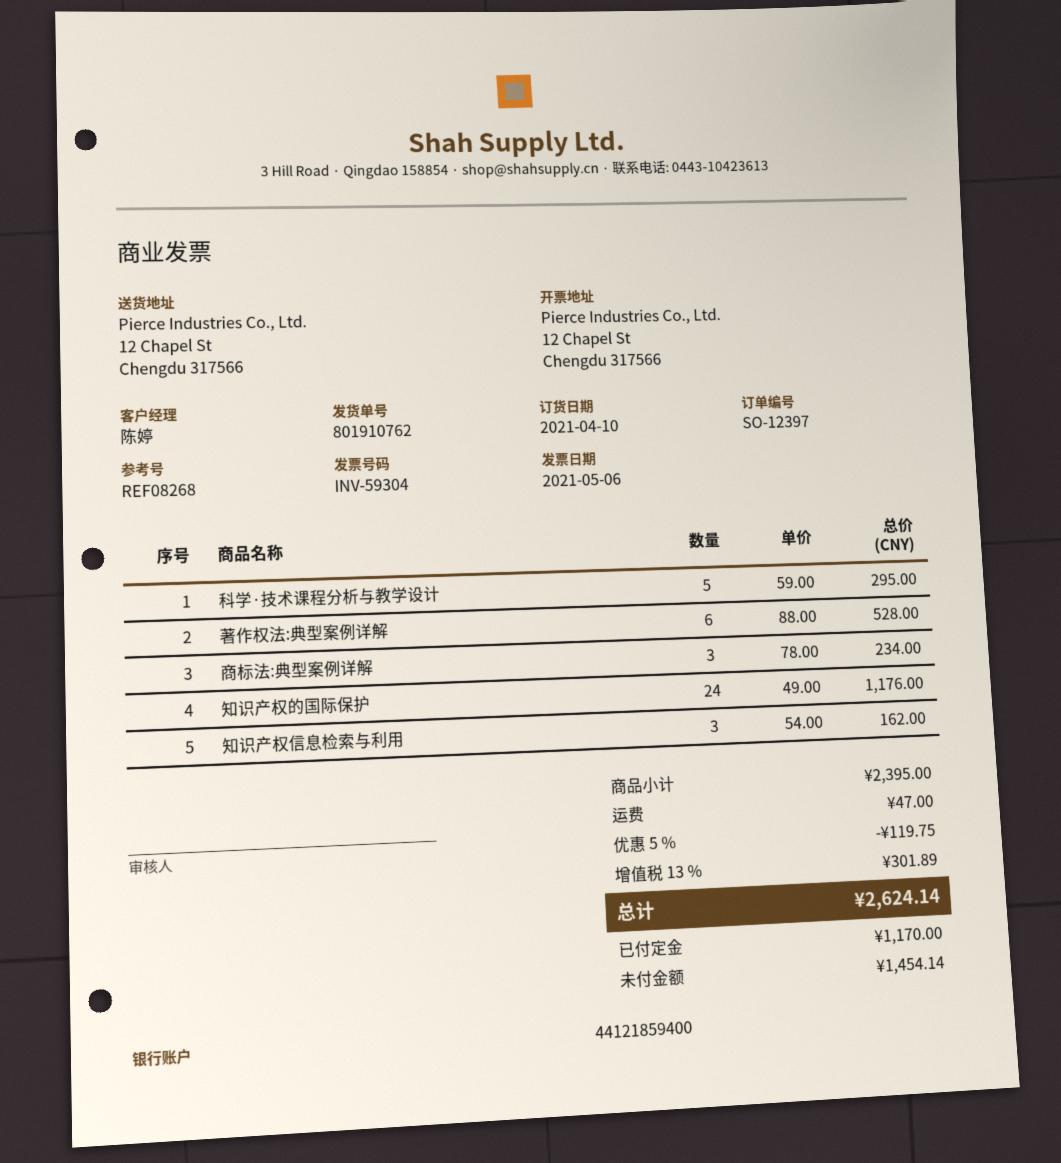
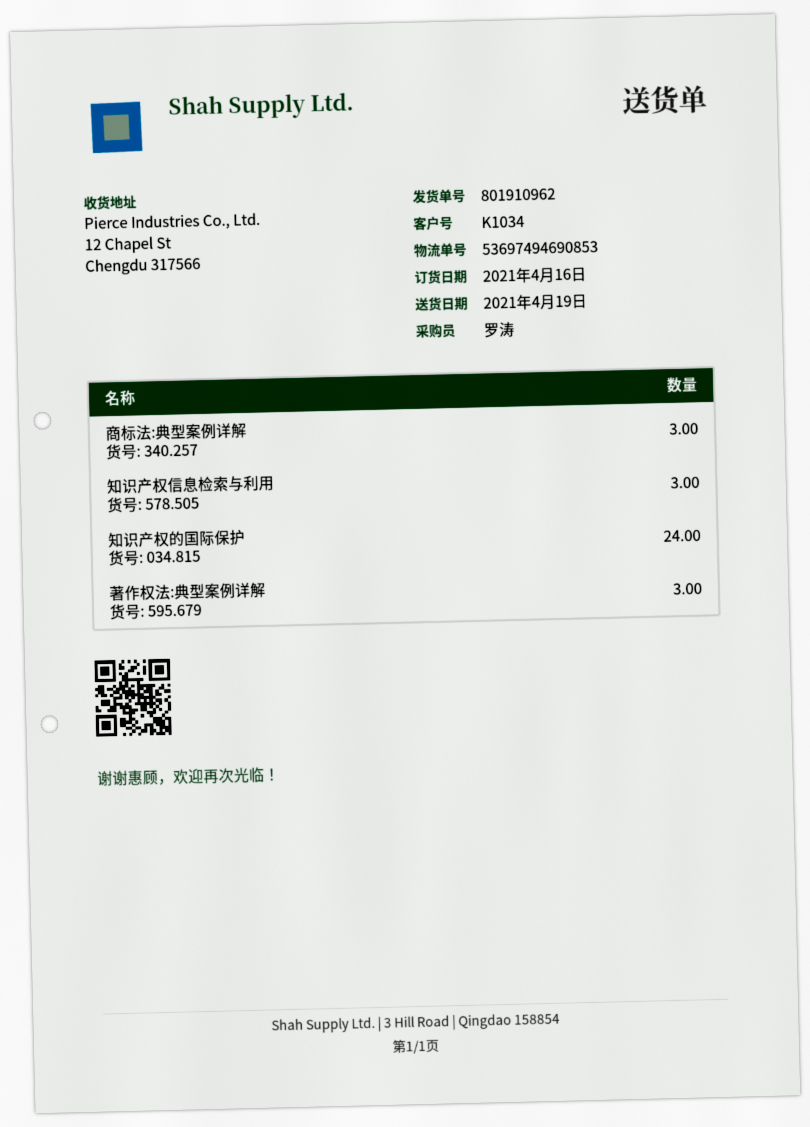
order date: 2021-04-10 -> 2021-04-16
delivery note number: 801910762 -> 801910962
科学·技术课程分析与教学设计: 5 -> none
著作权法:典型案例详解: 6 -> 3

